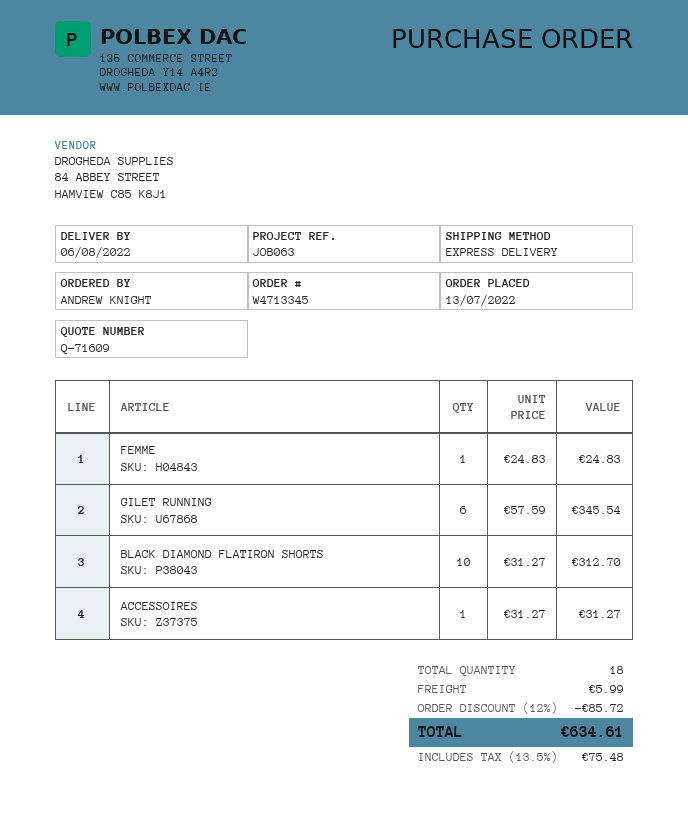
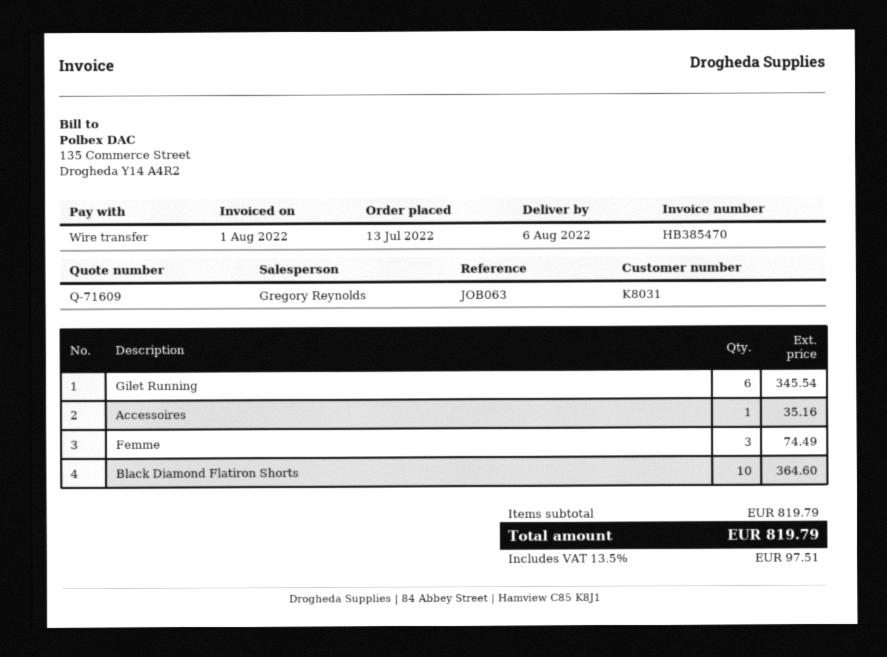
FEMME: 1 for 24.83 -> 3 for 74.49
BLACK DIAMOND FLATIRON SHORTS: 10 for 312.70 -> 10 for 364.60
ACCESSOIRES: 1 for 31.27 -> 1 for 35.16
discount: 12% = 85.72 -> none
shipping: 5.99 -> none
tax: 13.5% = 75.48 -> 13.5% = 97.51
total: 634.61 -> 819.79

